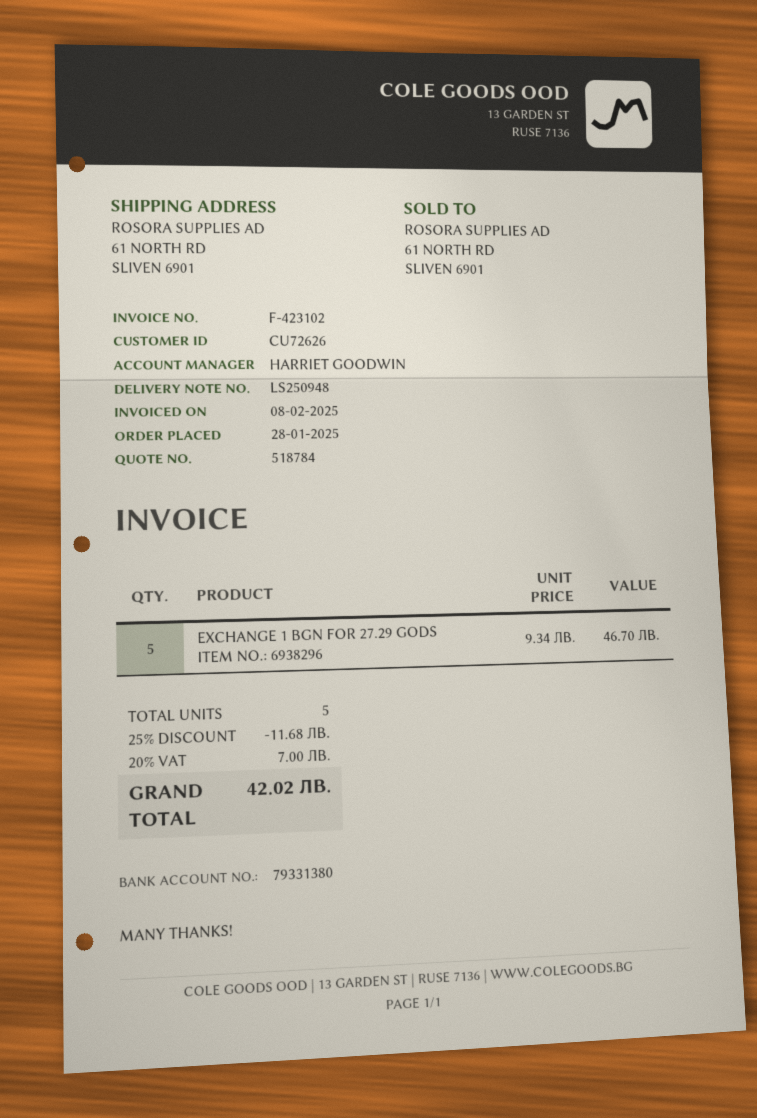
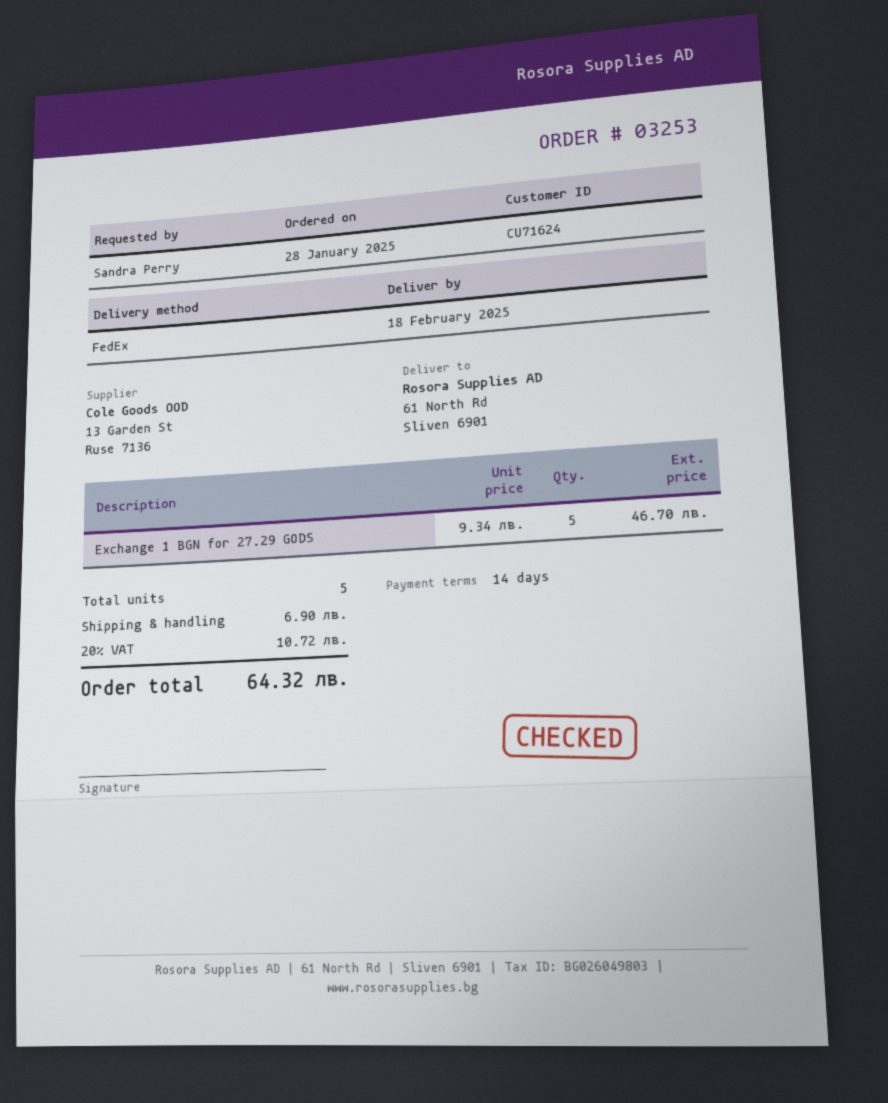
customer number: CU72626 -> CU71624
discount: 25% = 11.68 -> none
shipping: none -> 6.90
tax: 20% = 7.00 -> 20% = 10.72
total: 42.02 -> 64.32

